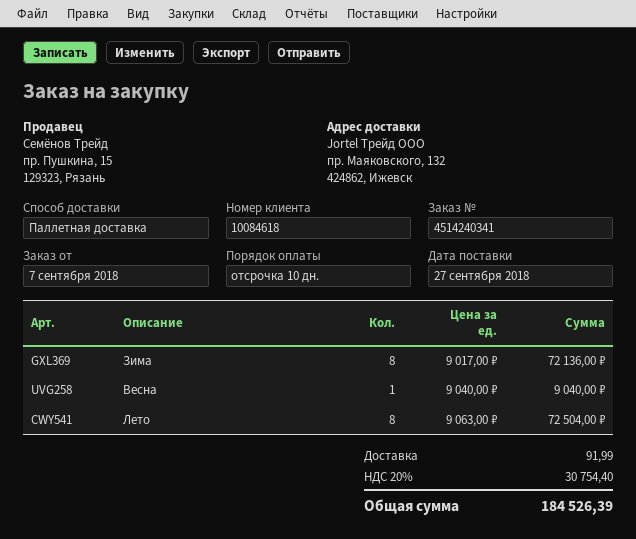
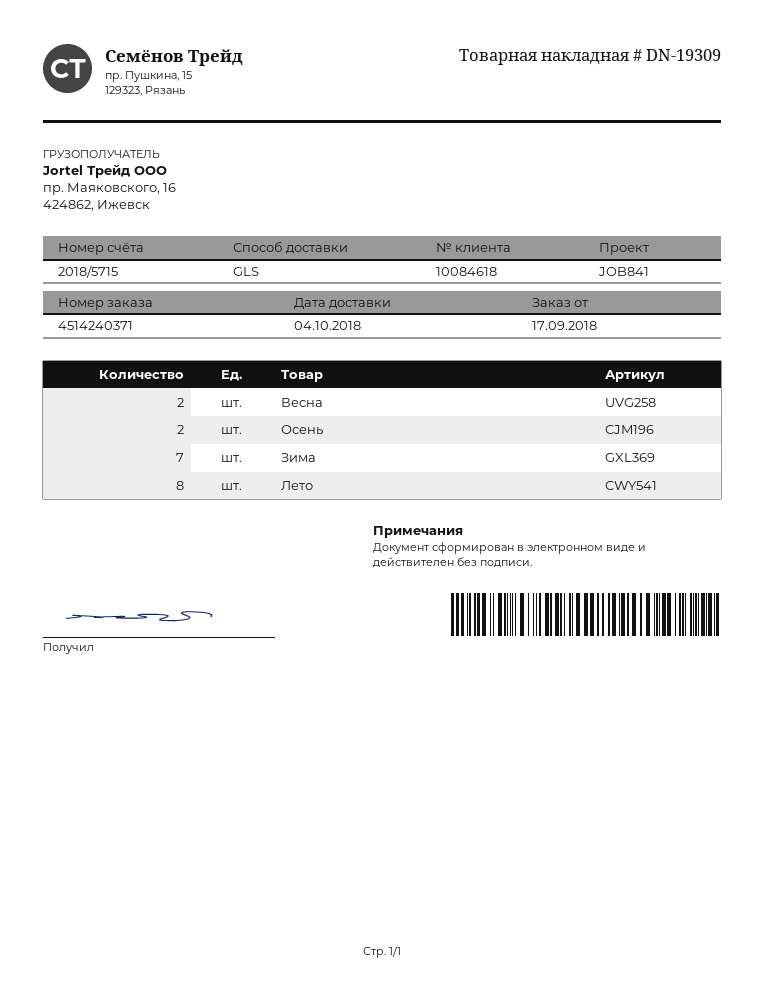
order number: 4514240341 -> 4514240371
order date: 2018-09-07 -> 2018-09-17
delivery date: 2018-09-27 -> 2018-10-04
shipping method: pallet freight -> GLS
ship to: пр. Маяковского, 132, 424862, Ижевск -> пр. Маяковского, 16, 424862, Ижевск
Зима: 8 -> 7
Весна: 1 -> 2
Осень: none -> 2

